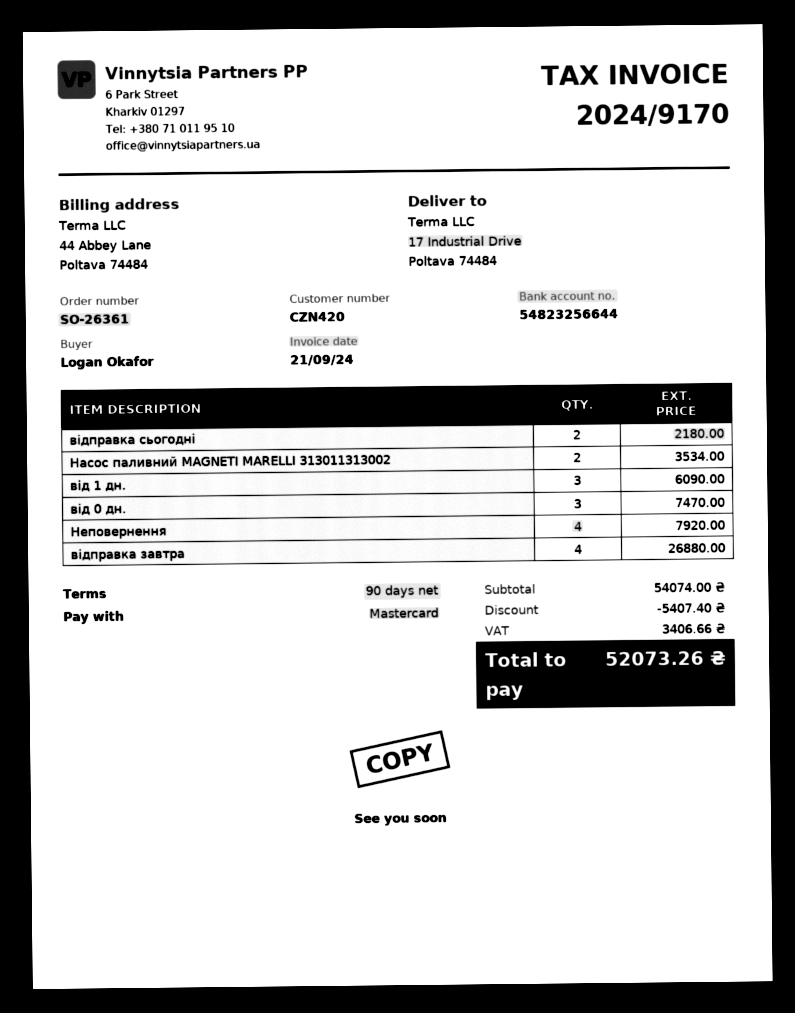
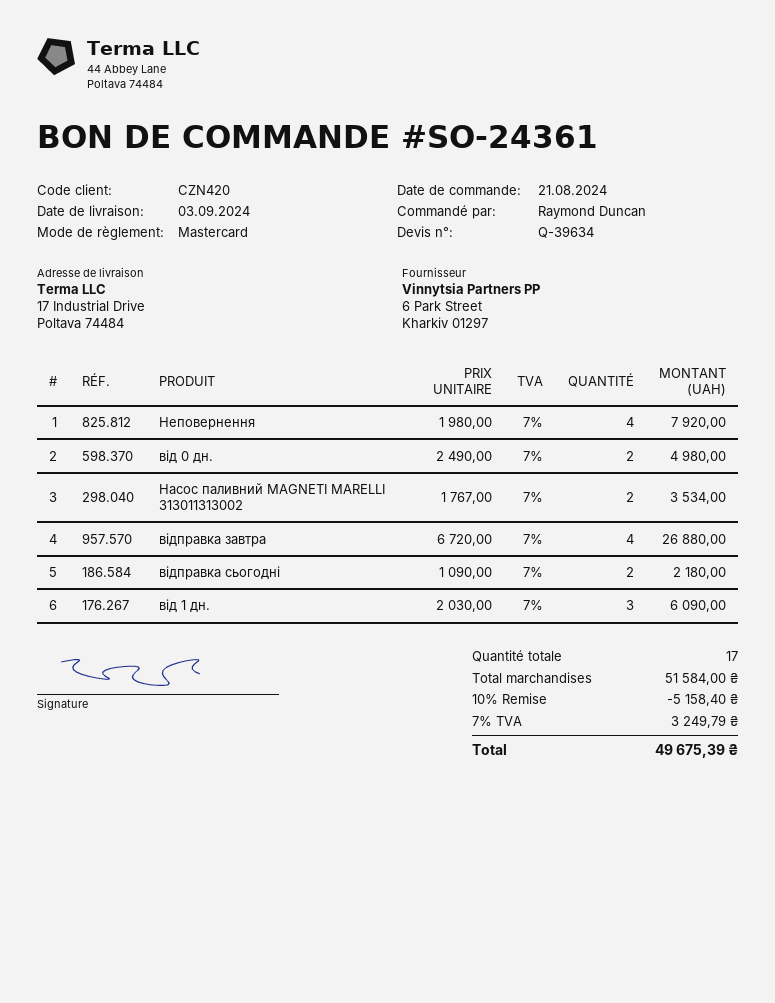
order number: SO-26361 -> SO-24361
ordered by: Logan Okafor -> Raymond Duncan
від 0 дн.: 3 for 7470.00 -> 2 for 4980.00
subtotal: 54074.00 -> 51584.00
discount: 5407.40 -> 5158.40
tax: 3406.66 -> 3249.79
total: 52073.26 -> 49675.39

